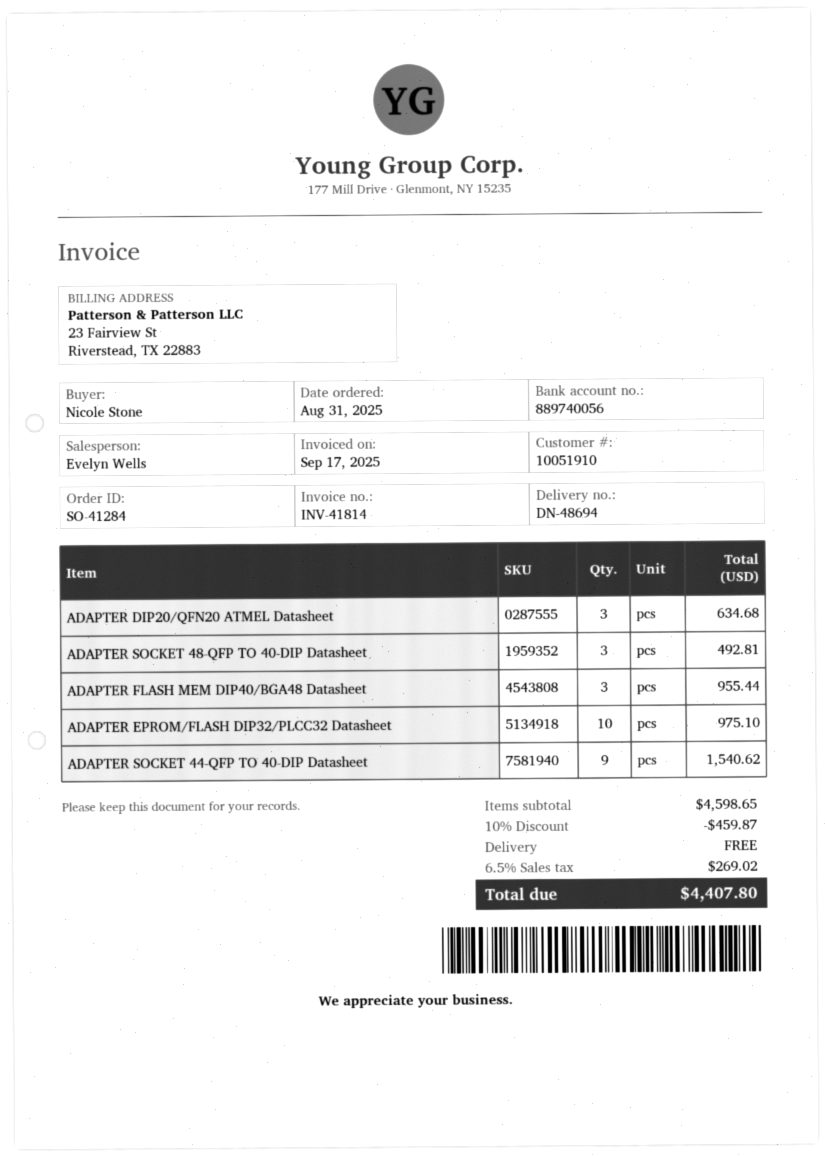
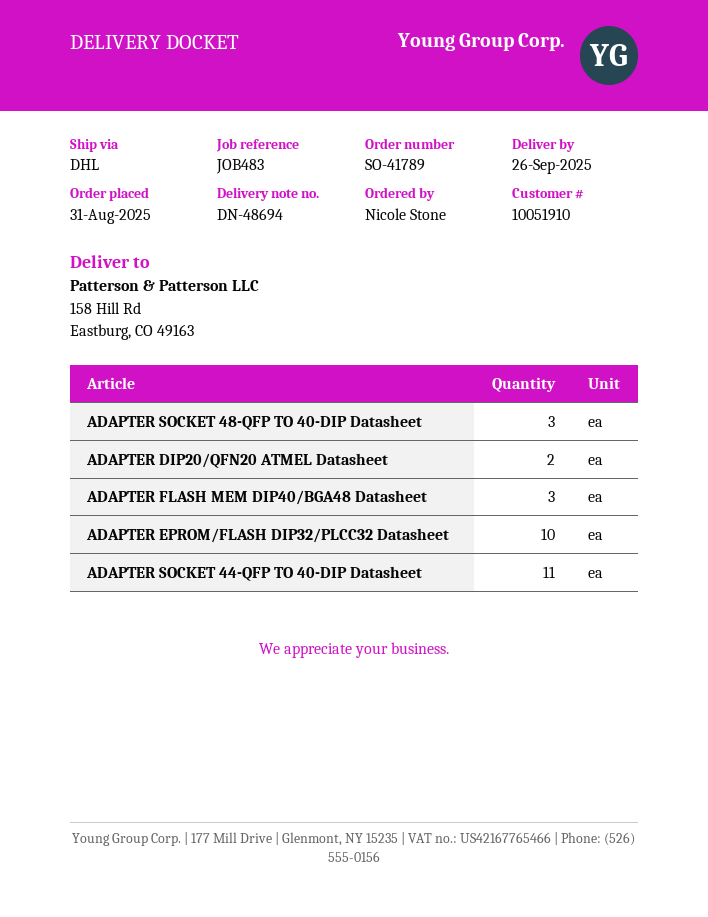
order number: SO-41284 -> SO-41789
ADAPTER DIP20/QFN20 ATMEL Datasheet: 3 -> 2
ADAPTER SOCKET 44-QFP TO 40-DIP Datasheet: 9 -> 11

